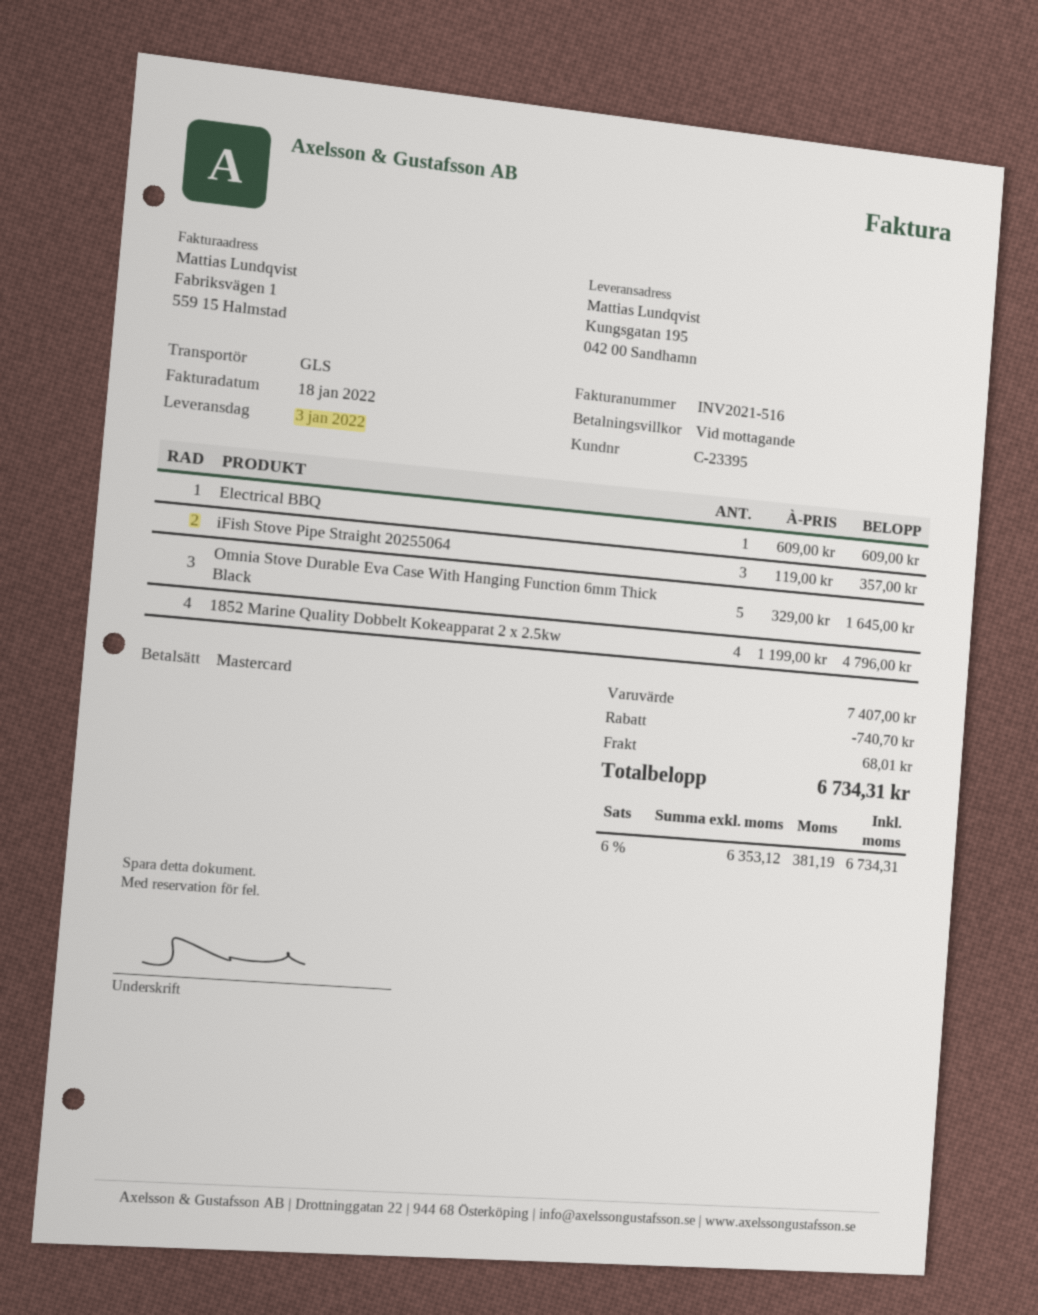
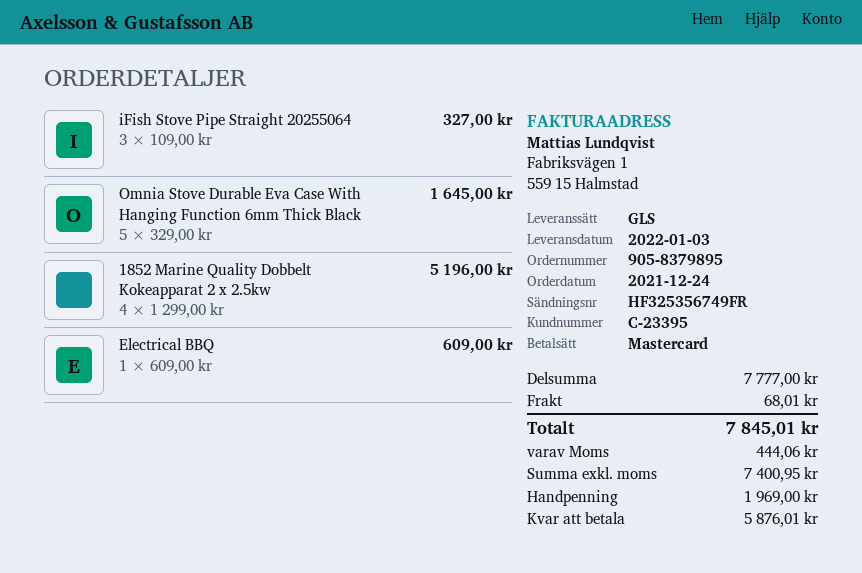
iFish Stove Pipe Straight 20255064: 3 x 119.00 = 357.00 -> 3 x 109.00 = 327.00
1852 Marine Quality Dobbelt Kokeapparat 2 x 2.5kw: 4 x 1199.00 = 4796.00 -> 4 x 1299.00 = 5196.00
subtotal: 7407.00 -> 7777.00
discount: 740.70 -> none
net: 6353.12 -> 7400.95
tax: 381.19 -> 444.06
total: 6734.31 -> 7845.01

